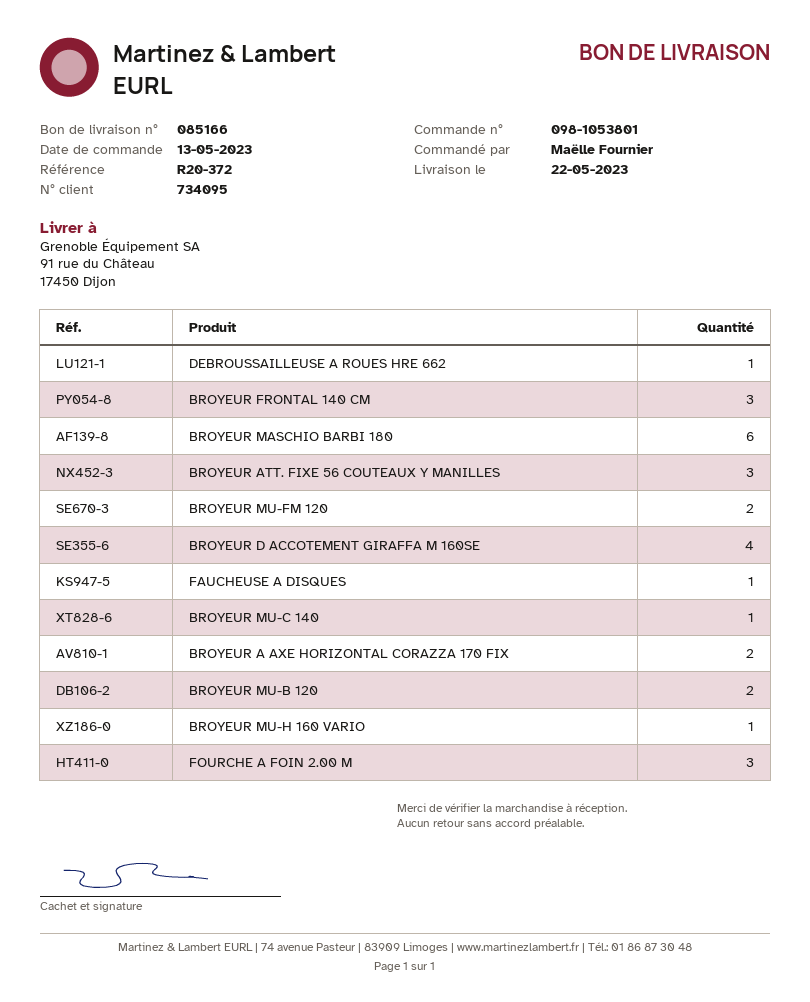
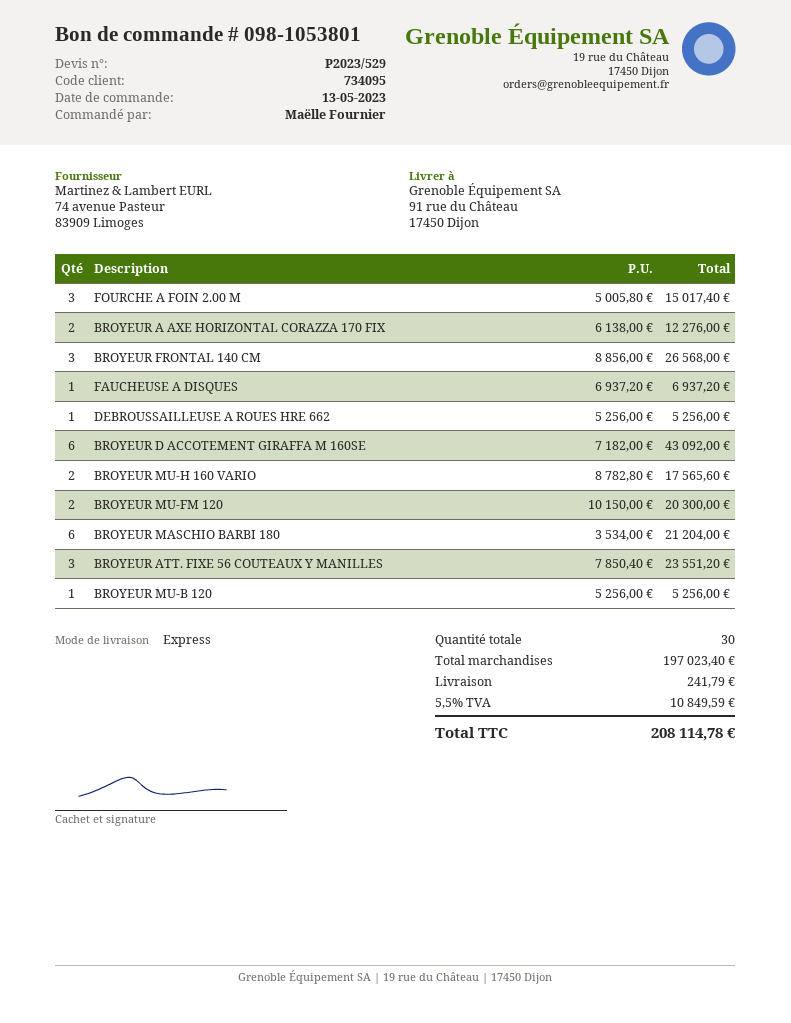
BROYEUR D ACCOTEMENT GIRAFFA M 160SE: 4 -> 6
BROYEUR MU-C 140: 1 -> none
BROYEUR MU-B 120: 2 -> 1
BROYEUR MU-H 160 VARIO: 1 -> 2

